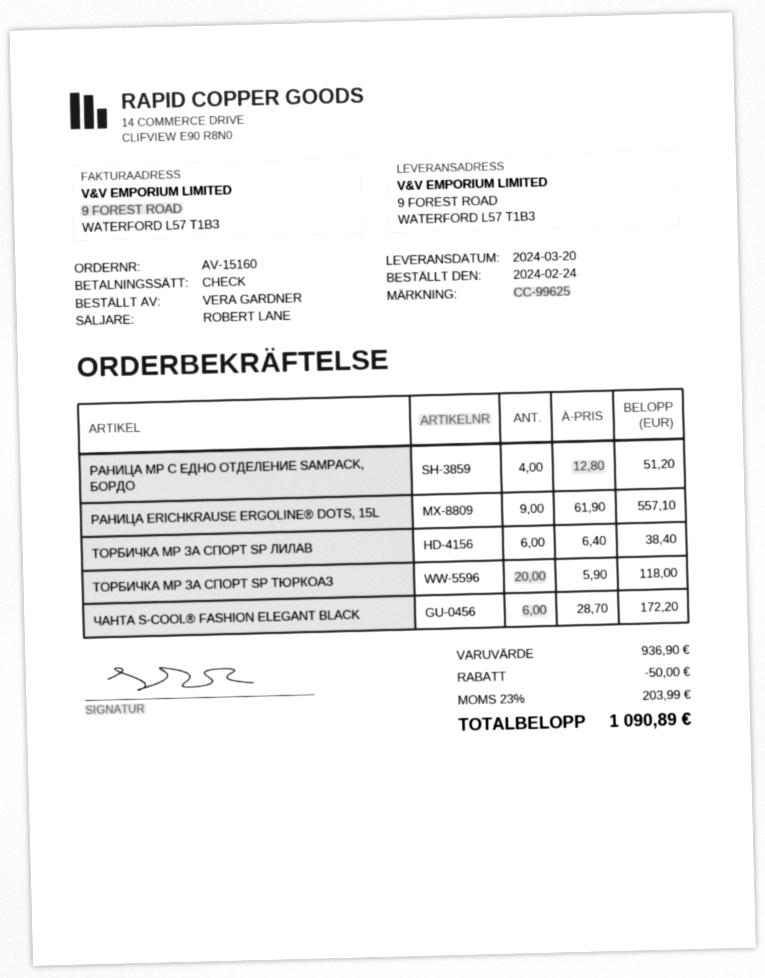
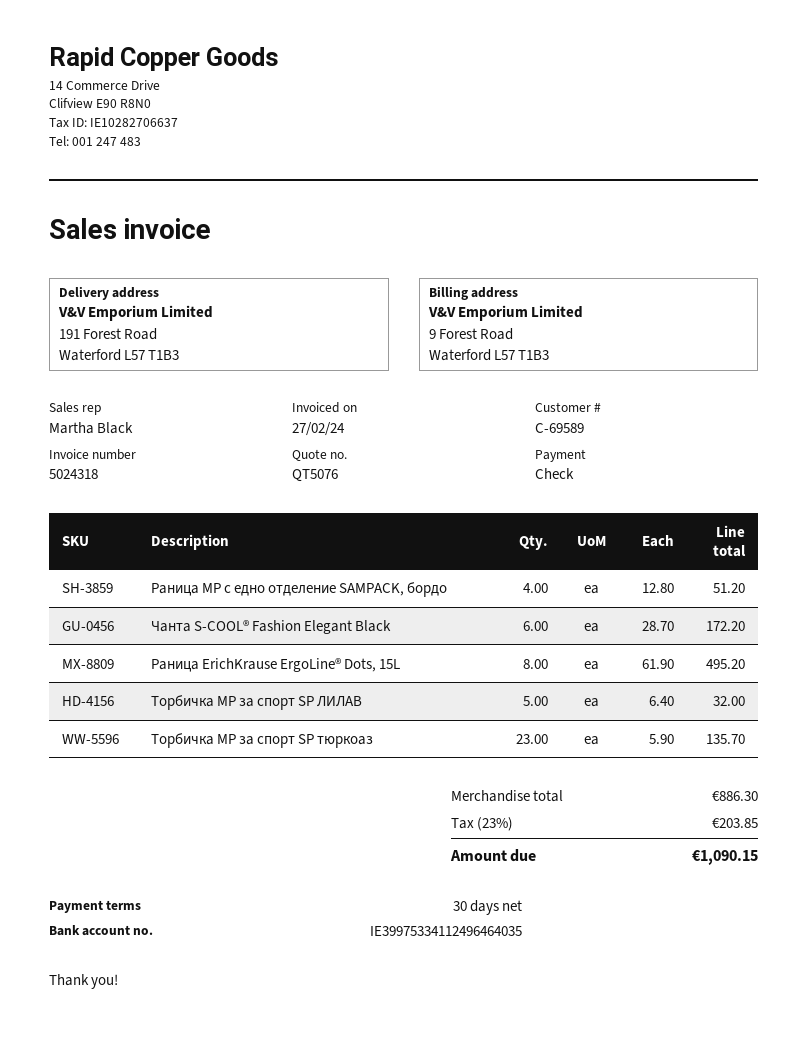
sales rep: ROBERT LANE -> Martha Black
ship to: 9 FOREST ROAD, WATERFORD L57 T1B3 -> 191 Forest Road, Waterford L57 T1B3
РАНИЦА ERICHKRAUSE ERGOLINE® DOTS, 15L: 9 x 61.90 = 557.10 -> 8 x 61.90 = 495.20
ТОРБИЧКА MP ЗА СПОРТ SP ЛИЛАВ: 6 x 6.40 = 38.40 -> 5 x 6.40 = 32.00
ТОРБИЧКА MP ЗА СПОРТ SP ТЮРКОАЗ: 20 x 5.90 = 118.00 -> 23 x 5.90 = 135.70
subtotal: 936.90 -> 886.30
discount: 50.00 -> none
tax: 23% = 203.99 -> 23% = 203.85
total: 1090.89 -> 1090.15

